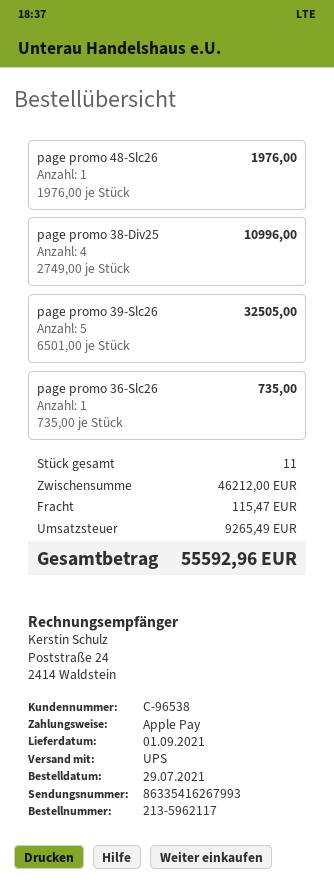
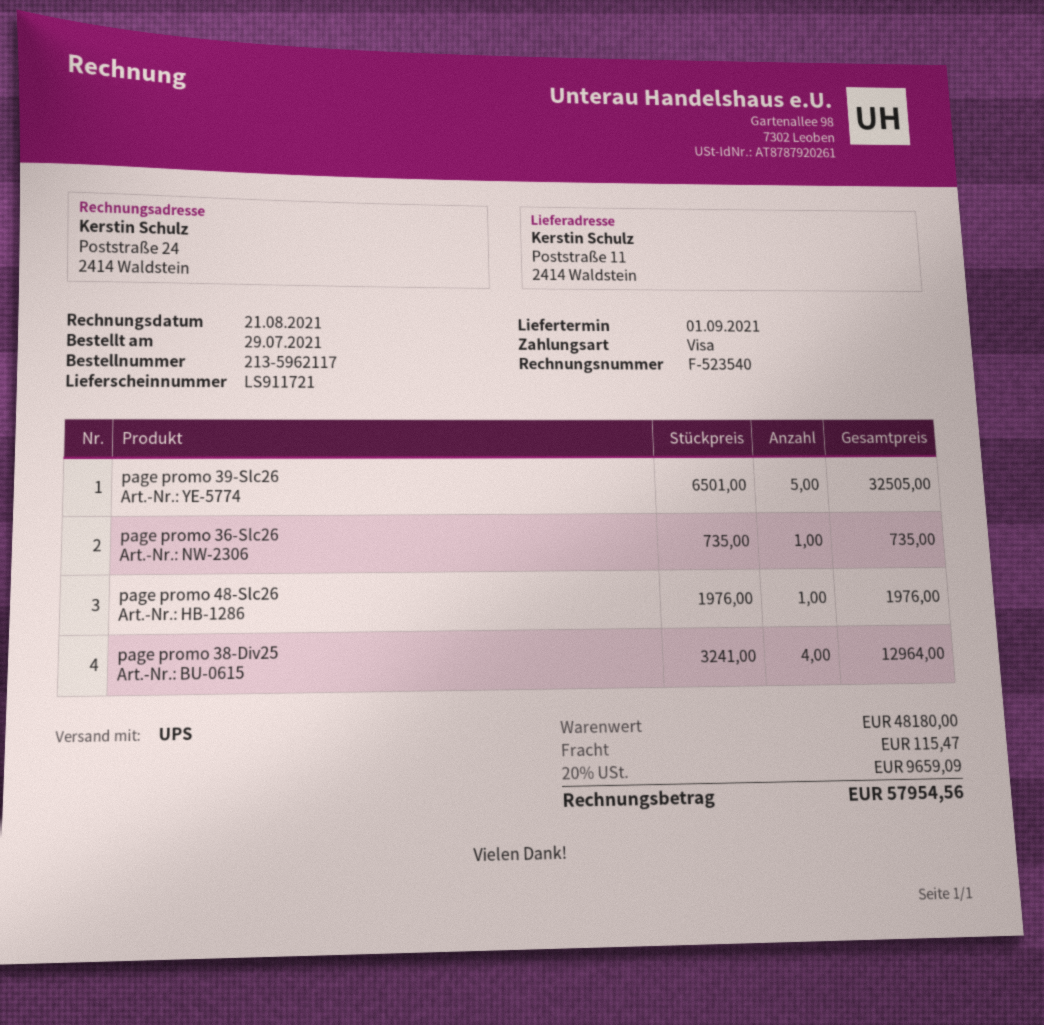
payment method: Apple Pay -> Visa
page promo 38-Div25: 4 x 2749.00 = 10996.00 -> 4 x 3241.00 = 12964.00
subtotal: 46212.00 -> 48180.00
tax: 9265.49 -> 9659.09
total: 55592.96 -> 57954.56

